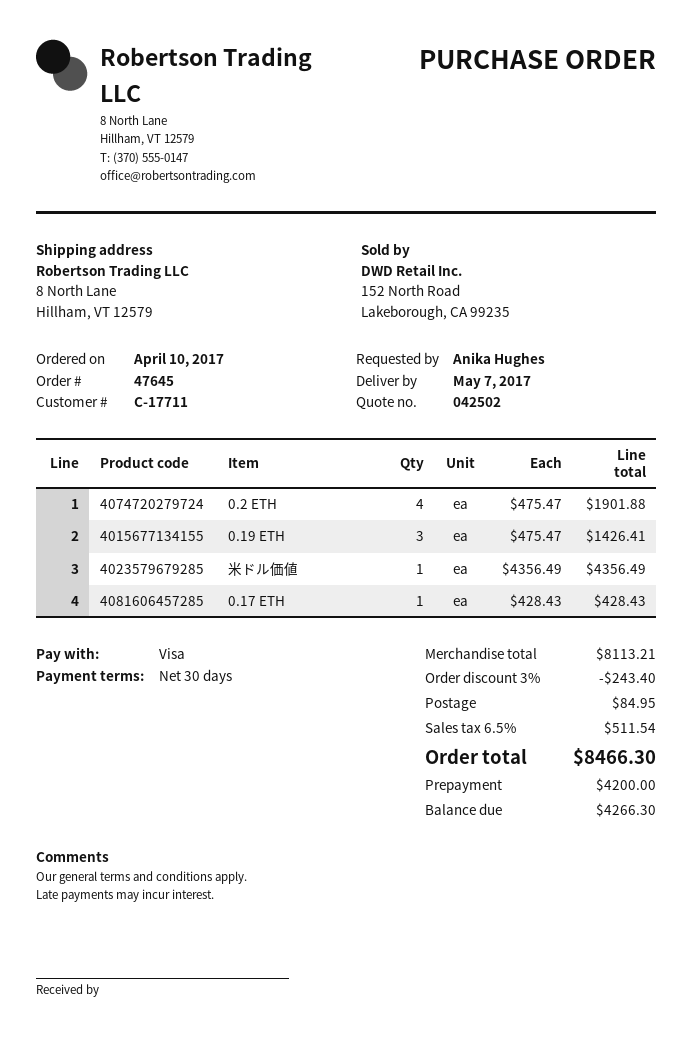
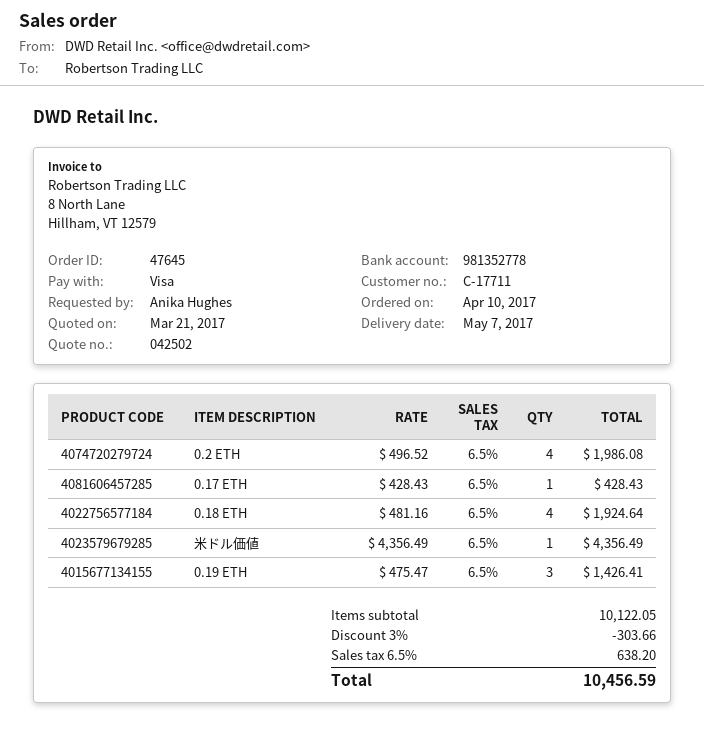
0.2 ETH: 4 x 475.47 = 1901.88 -> 4 x 496.52 = 1986.08
0.18 ETH: none -> 4 x 481.16 = 1924.64
subtotal: 8113.21 -> 10122.05
discount: 3% = 243.40 -> 3% = 303.66
shipping: 84.95 -> none
tax: 6.5% = 511.54 -> 6.5% = 638.20
total: 8466.30 -> 10456.59

